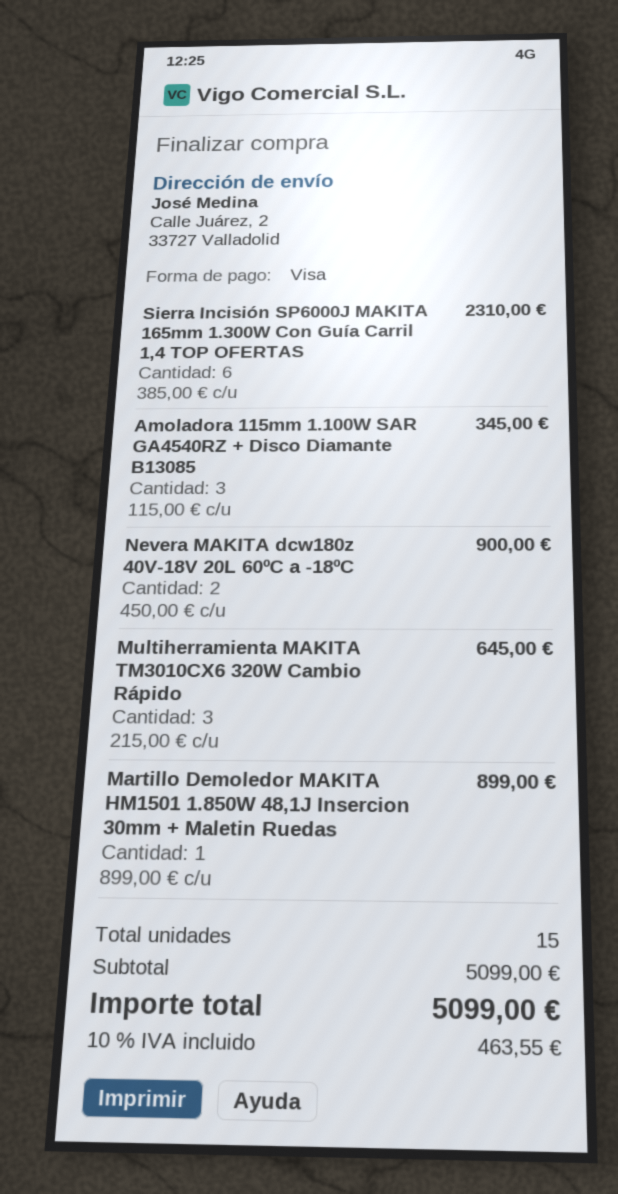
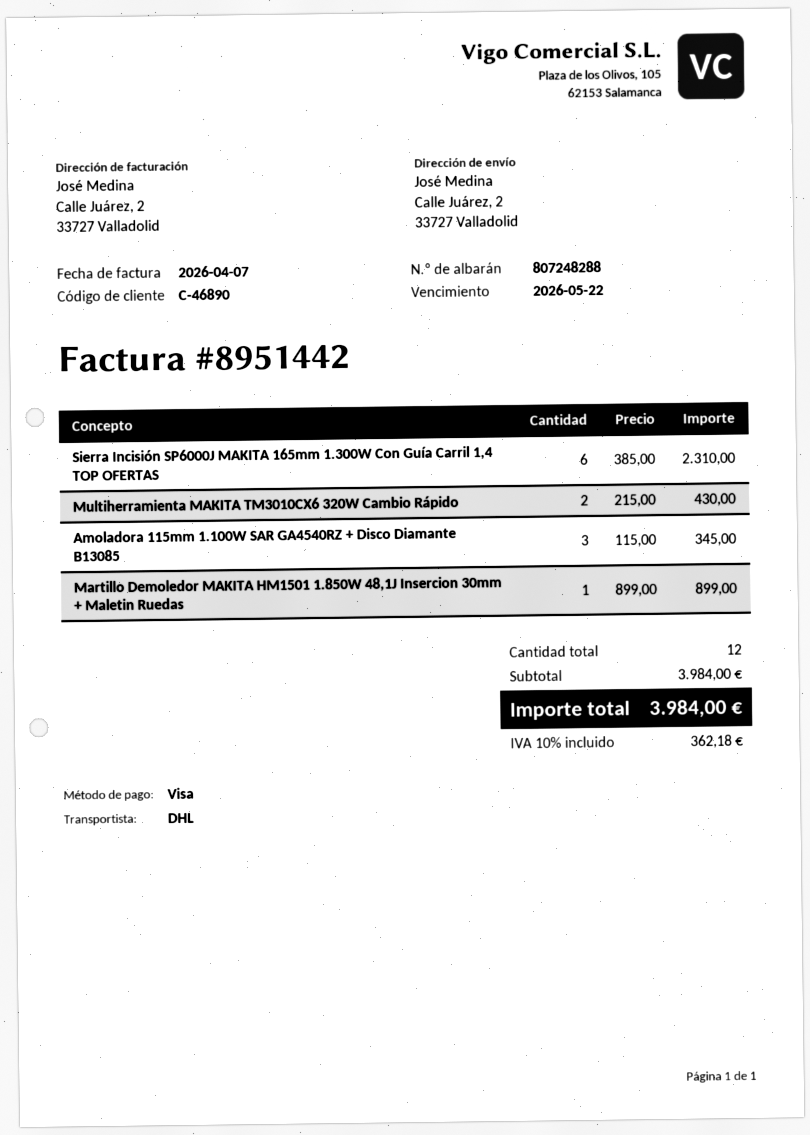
Nevera MAKITA dcw180z 40V-18V 20L 60ºC a -18ºC: 2 x 450.00 = 900.00 -> none
Multiherramienta MAKITA TM3010CX6 320W Cambio Rápido: 3 x 215.00 = 645.00 -> 2 x 215.00 = 430.00
total quantity: 15 -> 12
subtotal: 5099.00 -> 3984.00
tax: 10% = 463.55 -> 10% = 362.18
total: 5099.00 -> 3984.00

